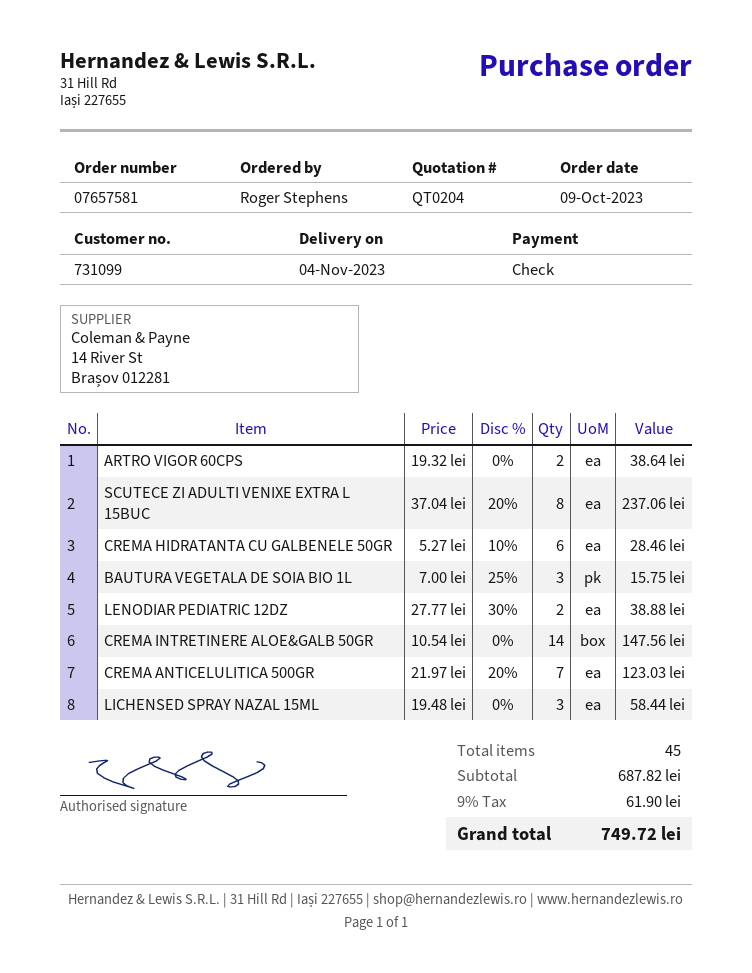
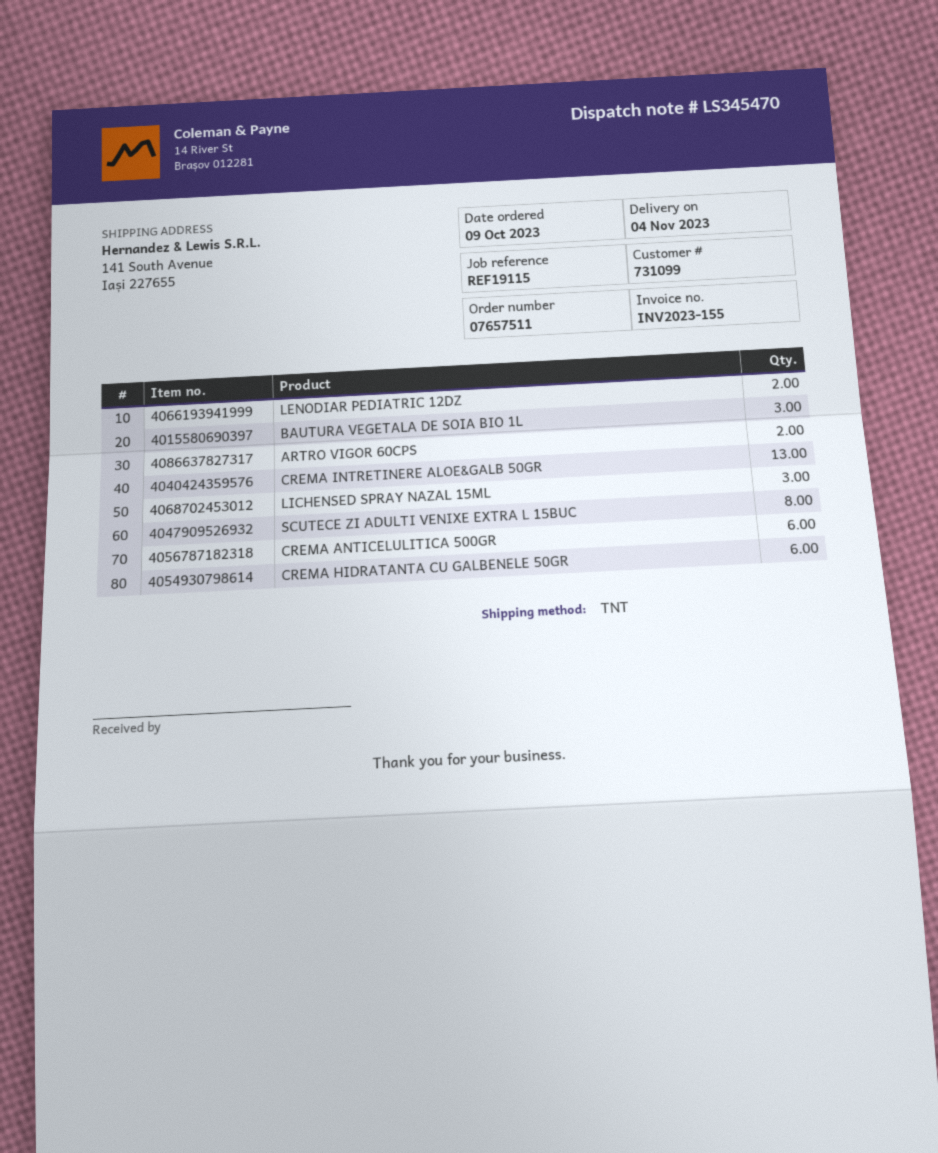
order number: 07657581 -> 07657511
CREMA INTRETINERE ALOE&GALB 50GR: 14 -> 13
CREMA ANTICELULITICA 500GR: 7 -> 6

